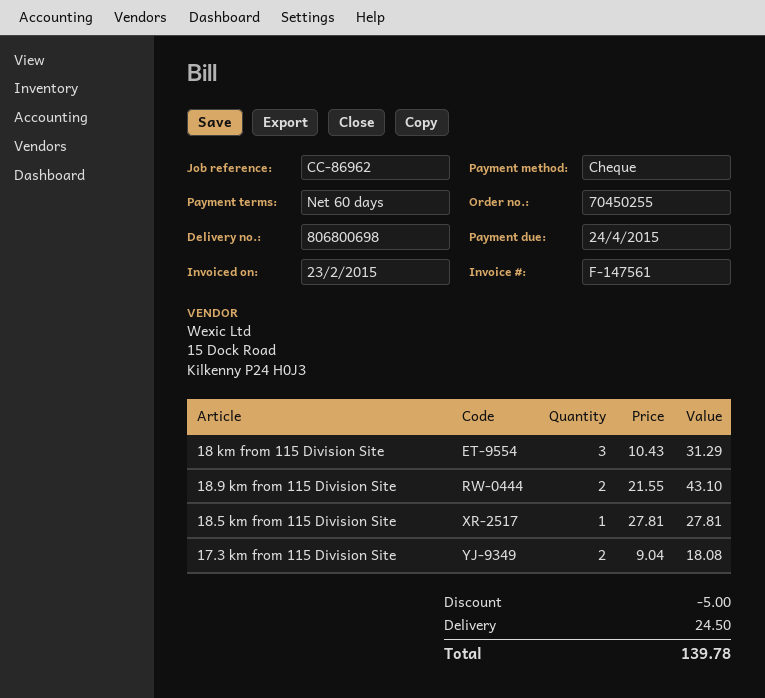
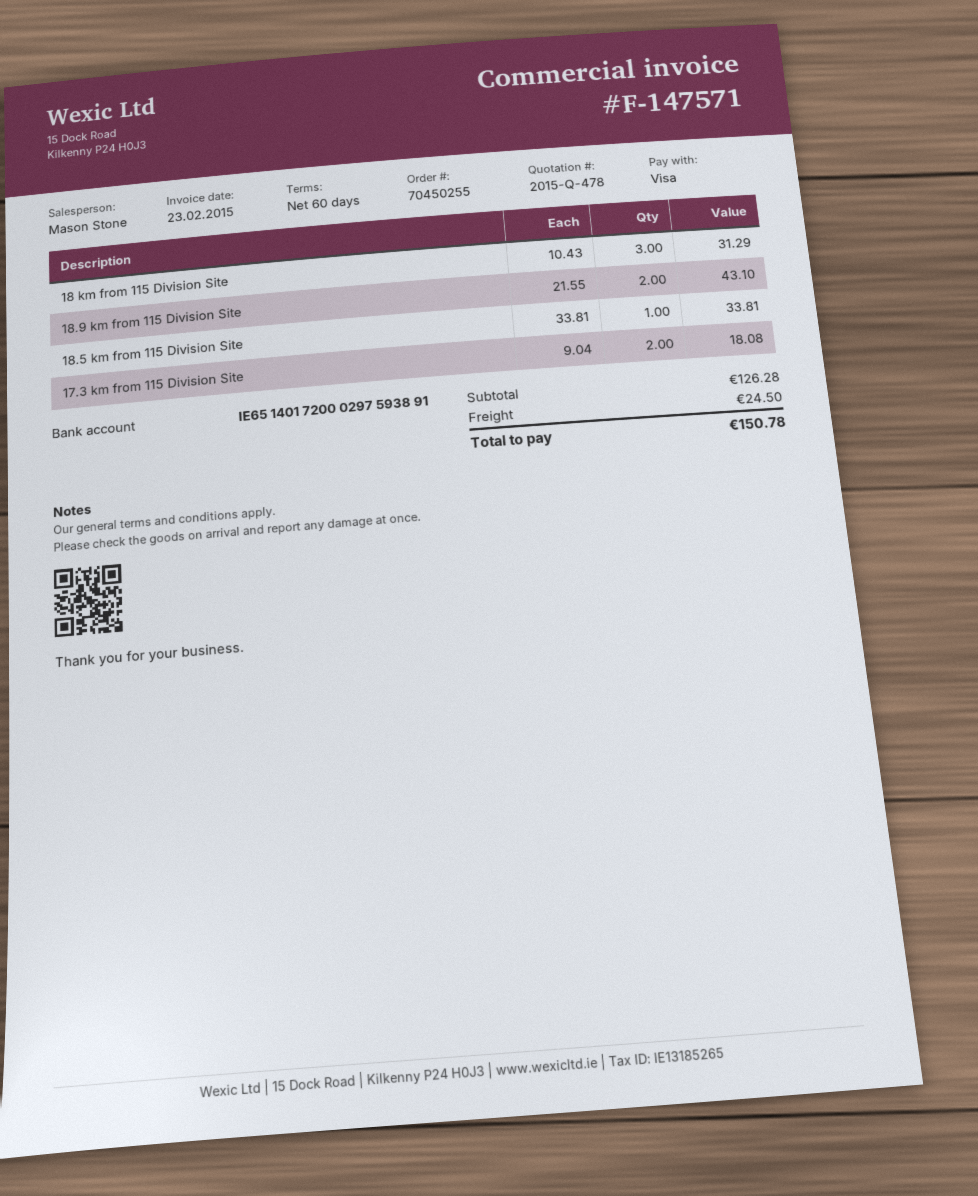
invoice number: F-147561 -> F-147571
payment method: cheque -> Visa
18.5 km from 115 Division Site: 1 x 27.81 = 27.81 -> 1 x 33.81 = 33.81
discount: 5.00 -> none
total: 139.78 -> 150.78

